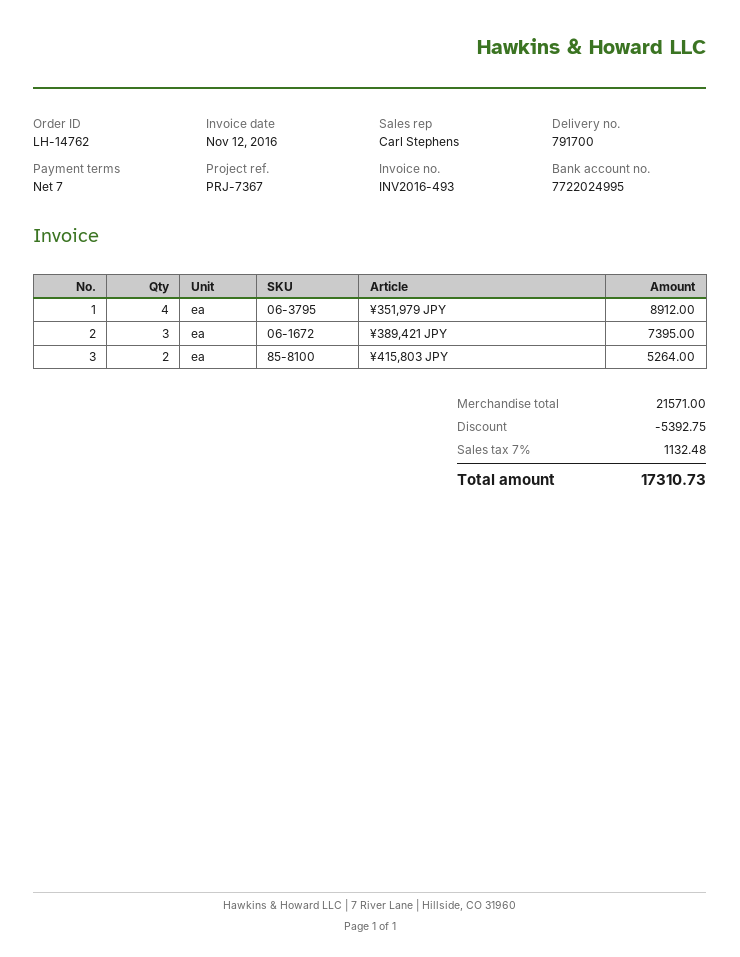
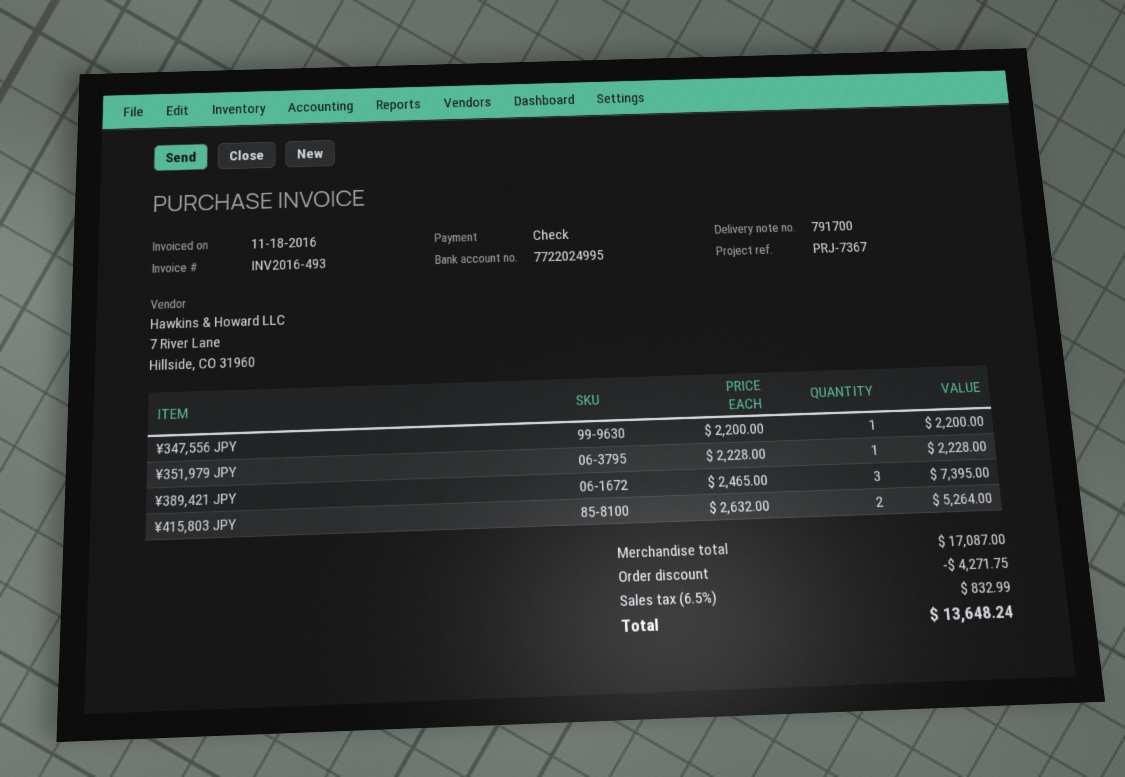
invoice date: 2016-11-12 -> 2016-11-18
¥351,979 JPY: 4 for 8912.00 -> 1 for 2228.00
¥347,556 JPY: none -> 1 for 2200.00
subtotal: 21571.00 -> 17087.00
discount: 5392.75 -> 4271.75
tax: 7% = 1132.48 -> 6.5% = 832.99
total: 17310.73 -> 13648.24

